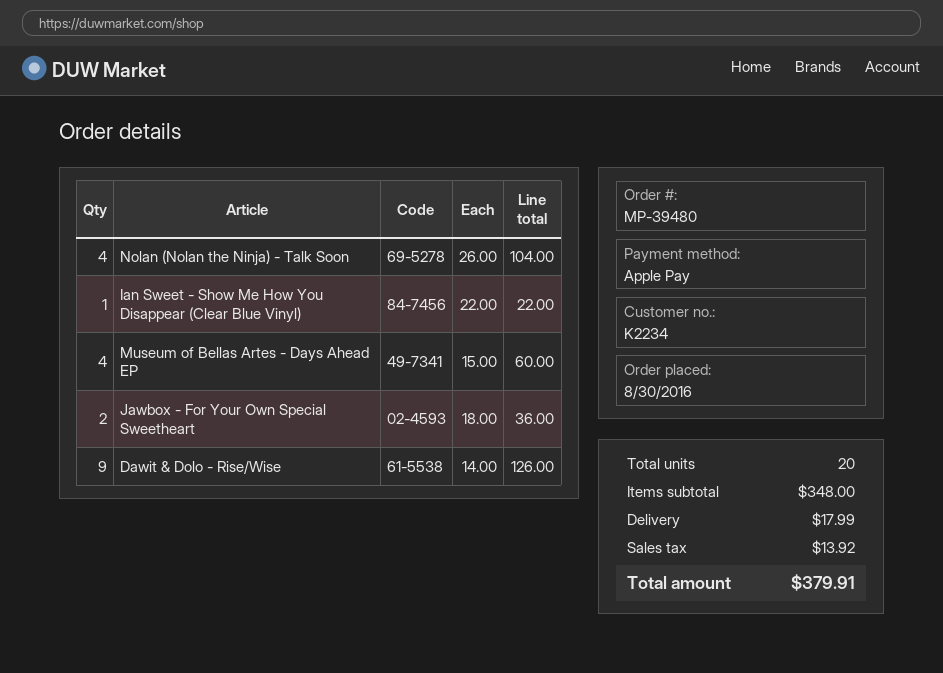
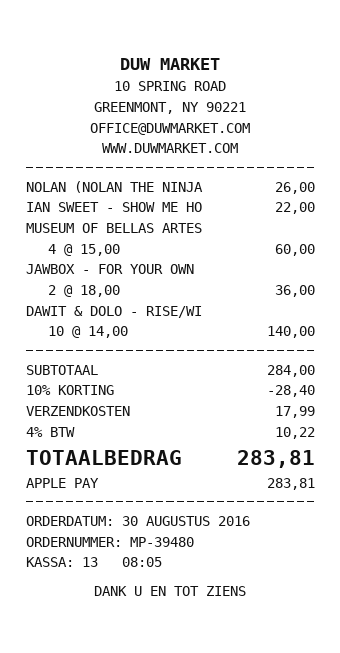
Nolan (Nolan the Ninja) - Talk Soon: 4 x 26.00 = 104.00 -> 1 x 26.00 = 26.00
Dawit & Dolo - Rise/Wise: 9 x 14.00 = 126.00 -> 10 x 14.00 = 140.00
subtotal: 348.00 -> 284.00
discount: none -> 10% = 28.40
tax: 13.92 -> 10.22
total: 379.91 -> 283.81

